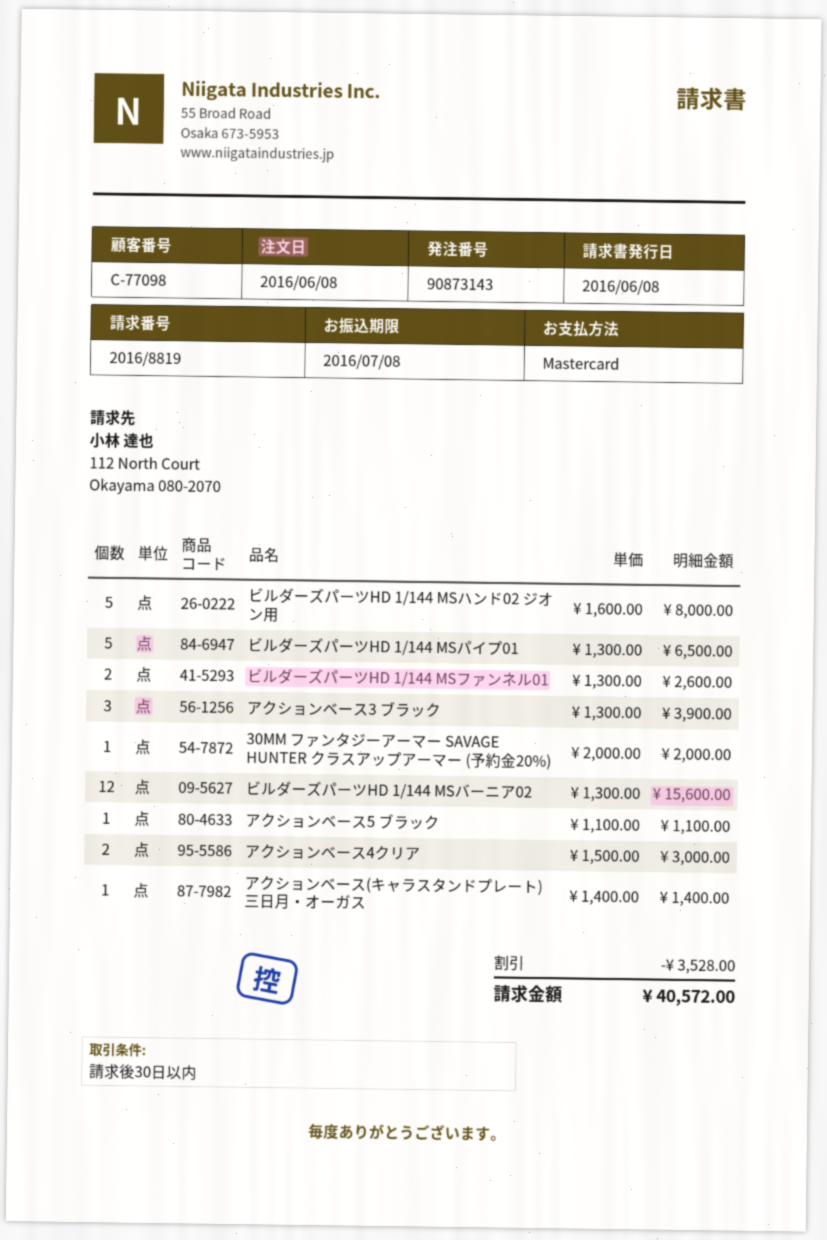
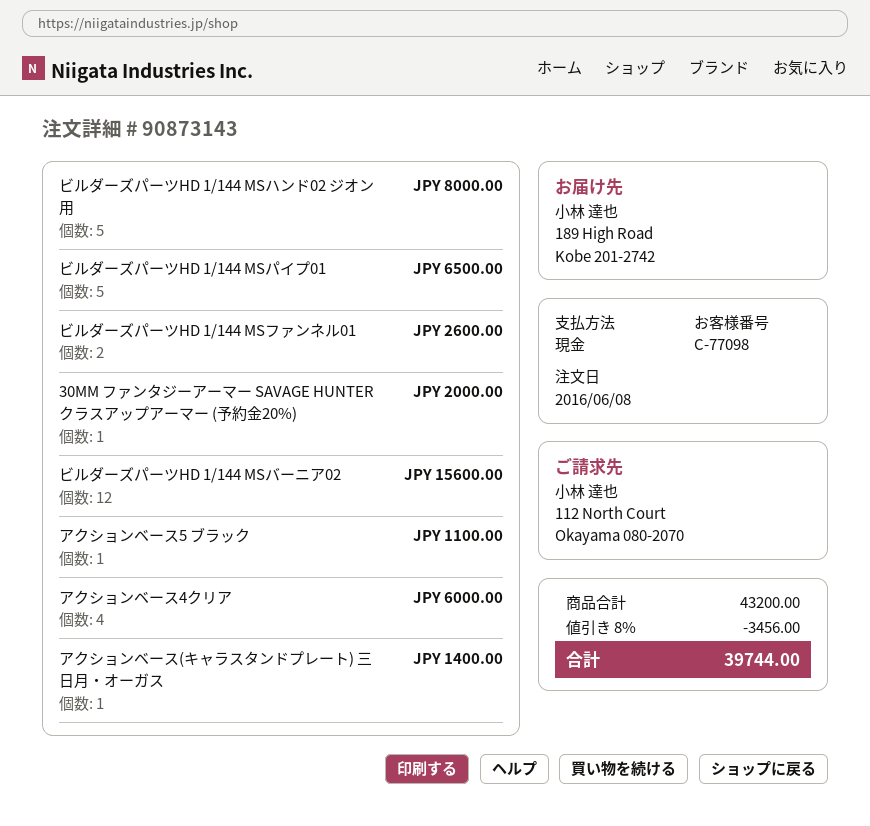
payment method: Mastercard -> cash
アクションベース3 ブラック: 3 for 3900.00 -> none
アクションベース4クリア: 2 for 3000.00 -> 4 for 6000.00
discount: 3528.00 -> 3456.00
total: 40572.00 -> 39744.00

